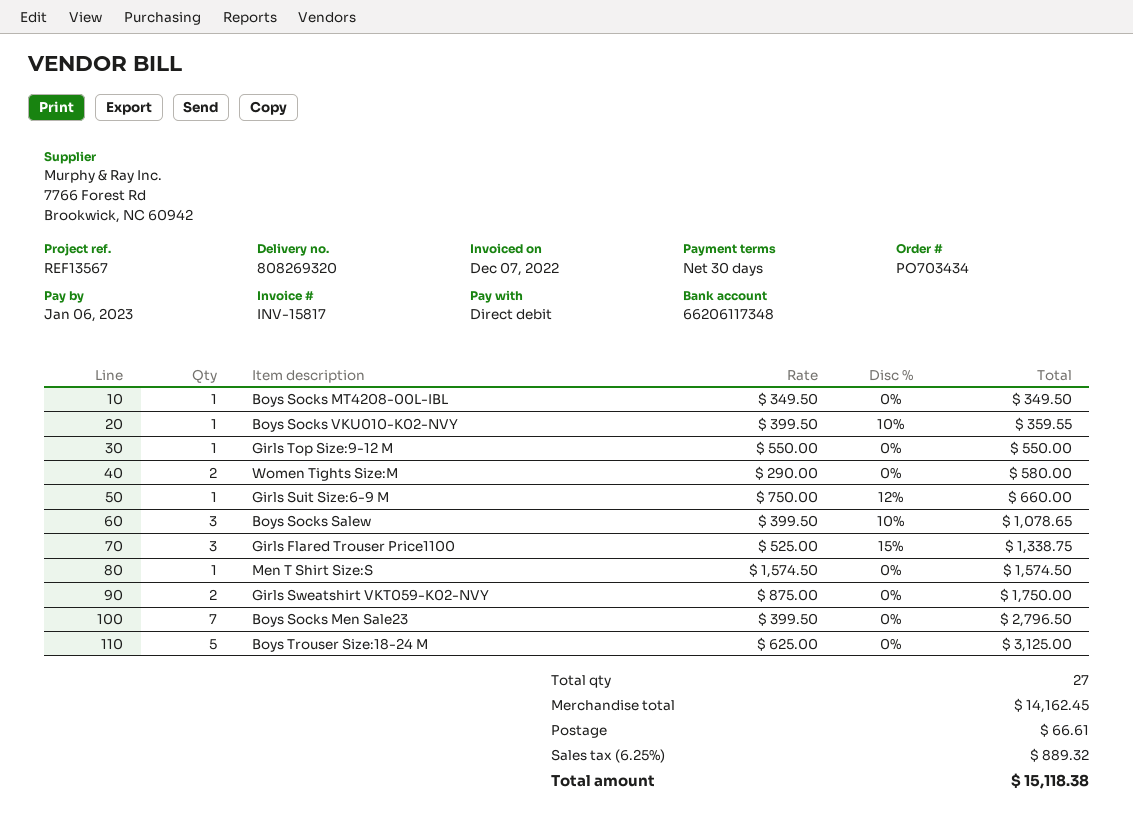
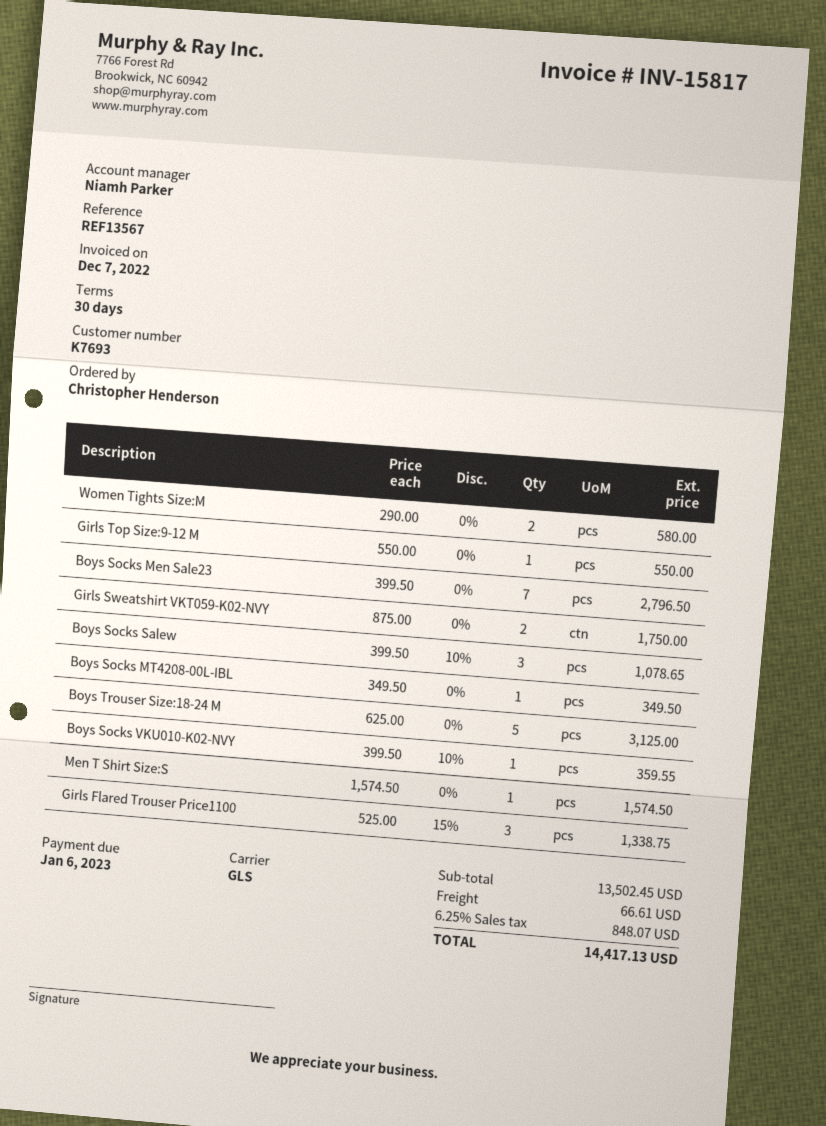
Girls Suit Size:6-9 M: 1 x 750.00 - 12% = 660.00 -> none
subtotal: 14162.45 -> 13502.45
tax: 6.25% = 889.32 -> 6.25% = 848.07
total: 15118.38 -> 14417.13

